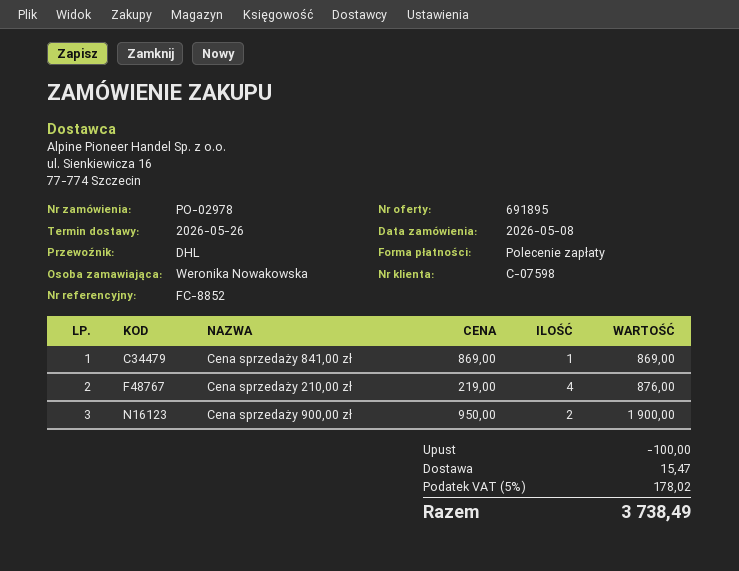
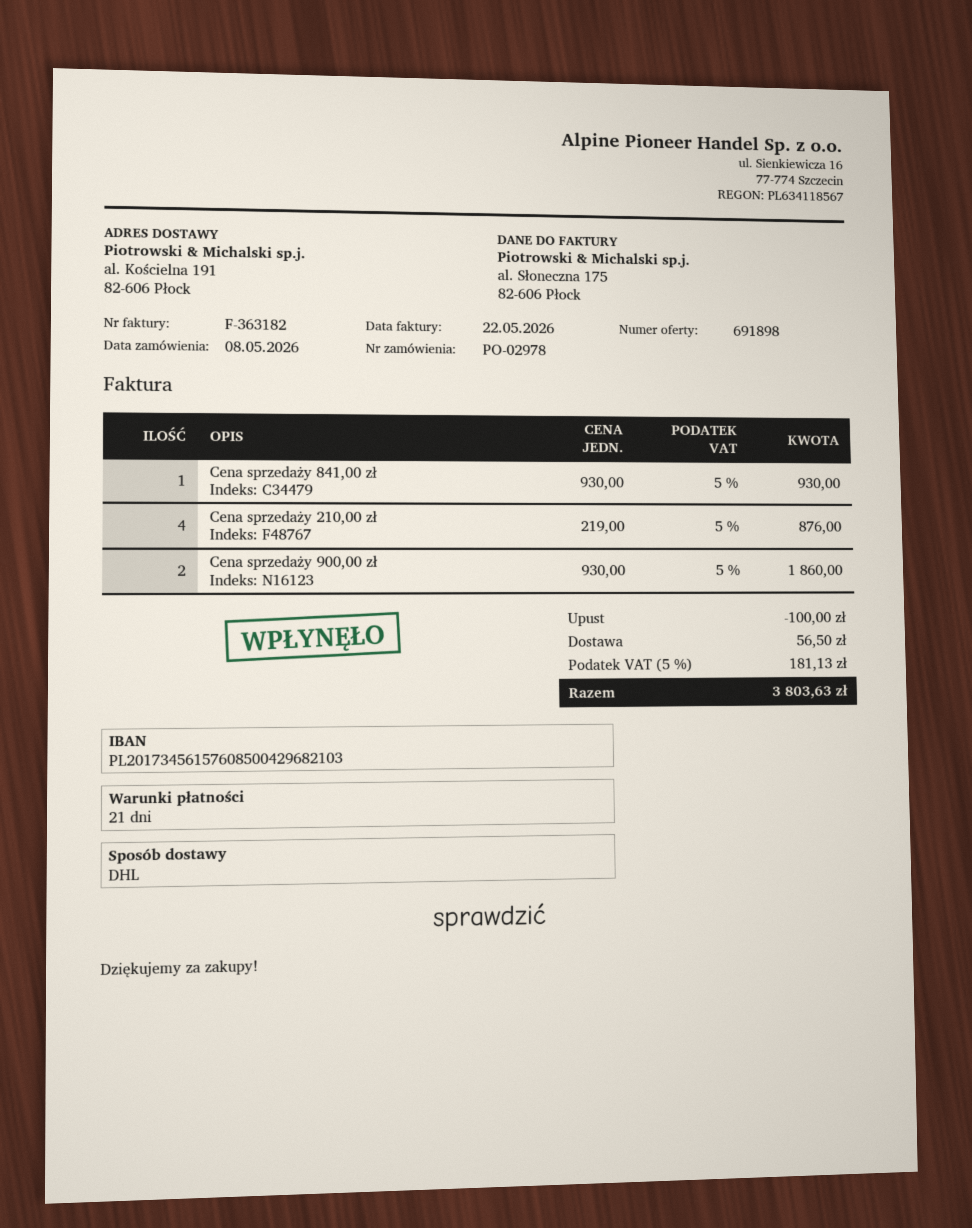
quote number: 691895 -> 691898
Cena sprzedaży 841,00 zł: 1 x 869.00 = 869.00 -> 1 x 930.00 = 930.00
Cena sprzedaży 900,00 zł: 2 x 950.00 = 1900.00 -> 2 x 930.00 = 1860.00
shipping: 15.47 -> 56.50
tax: 5% = 178.02 -> 5% = 181.13
total: 3738.49 -> 3803.63

